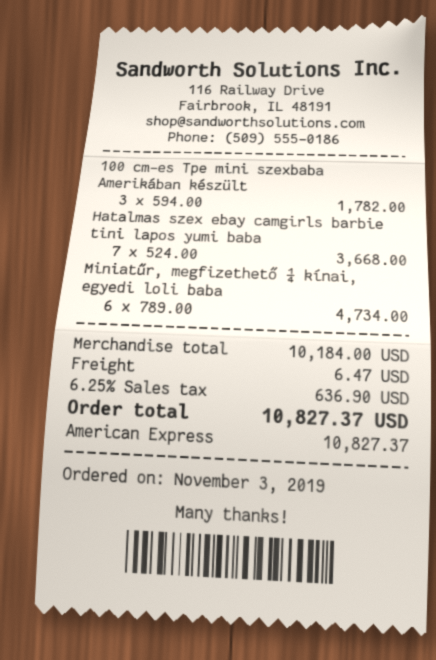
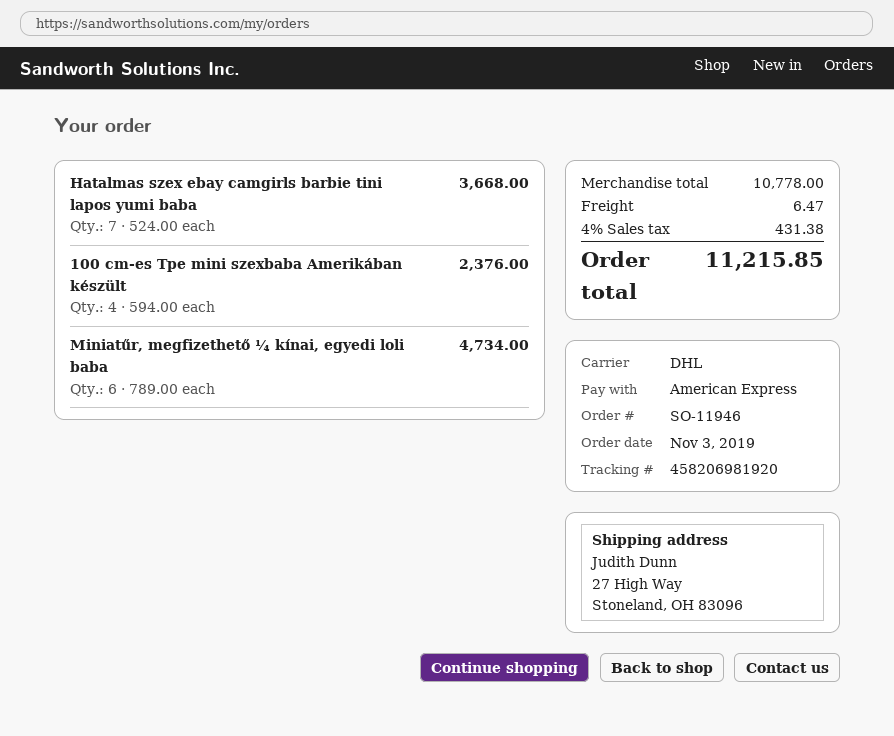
100 cm-es Tpe mini szexbaba Amerikában készült: 3 x 594.00 = 1782.00 -> 4 x 594.00 = 2376.00
subtotal: 10184.00 -> 10778.00
tax: 6.25% = 636.90 -> 4% = 431.38
total: 10827.37 -> 11215.85

